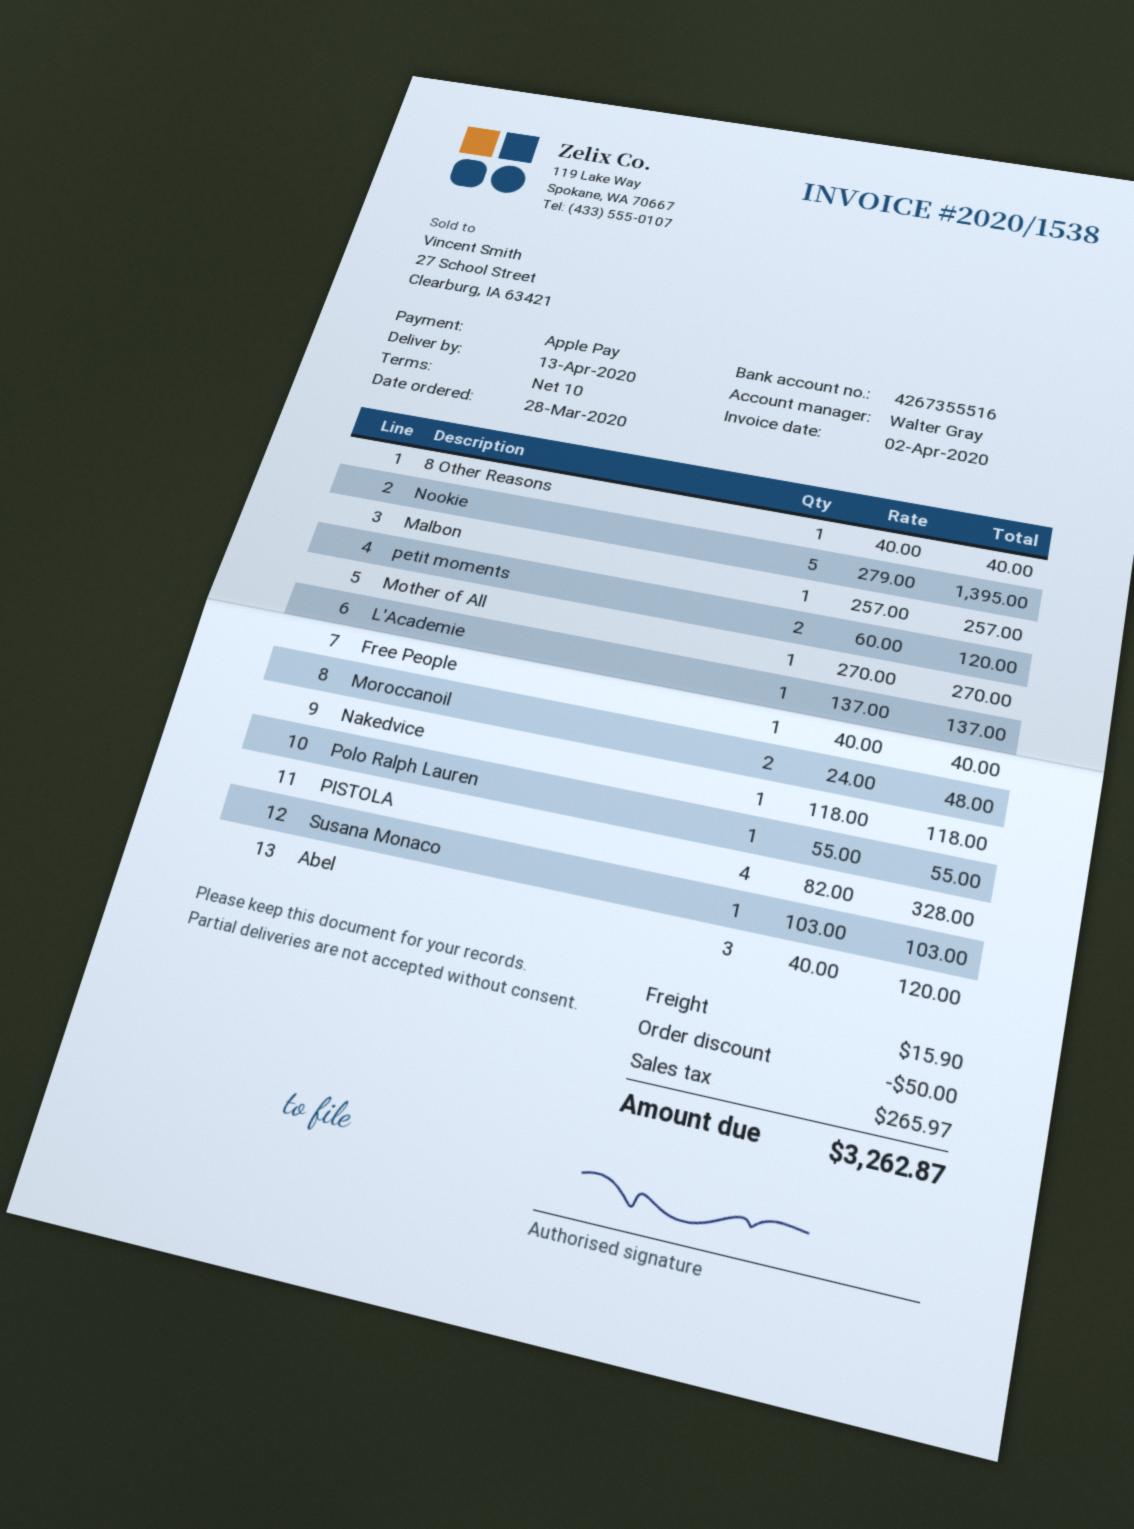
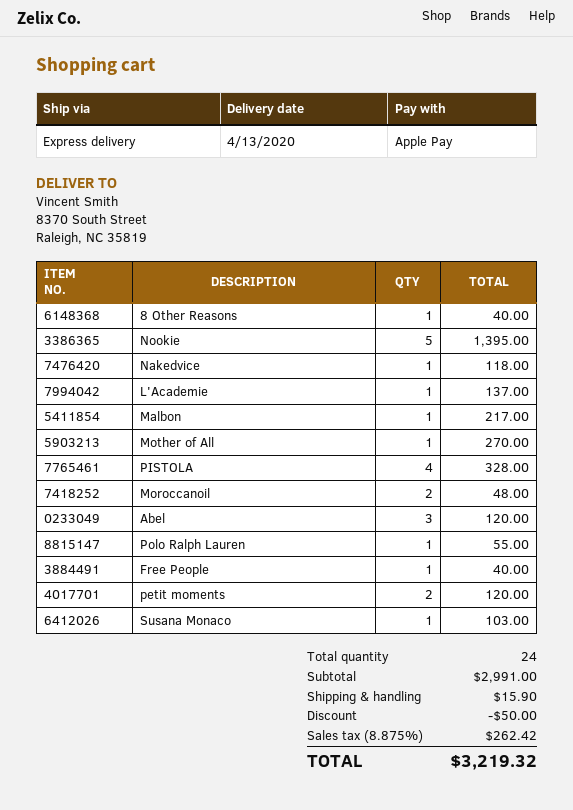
Malbon: 1 for 257.00 -> 1 for 217.00
tax: 265.97 -> 262.42
total: 3262.87 -> 3219.32

